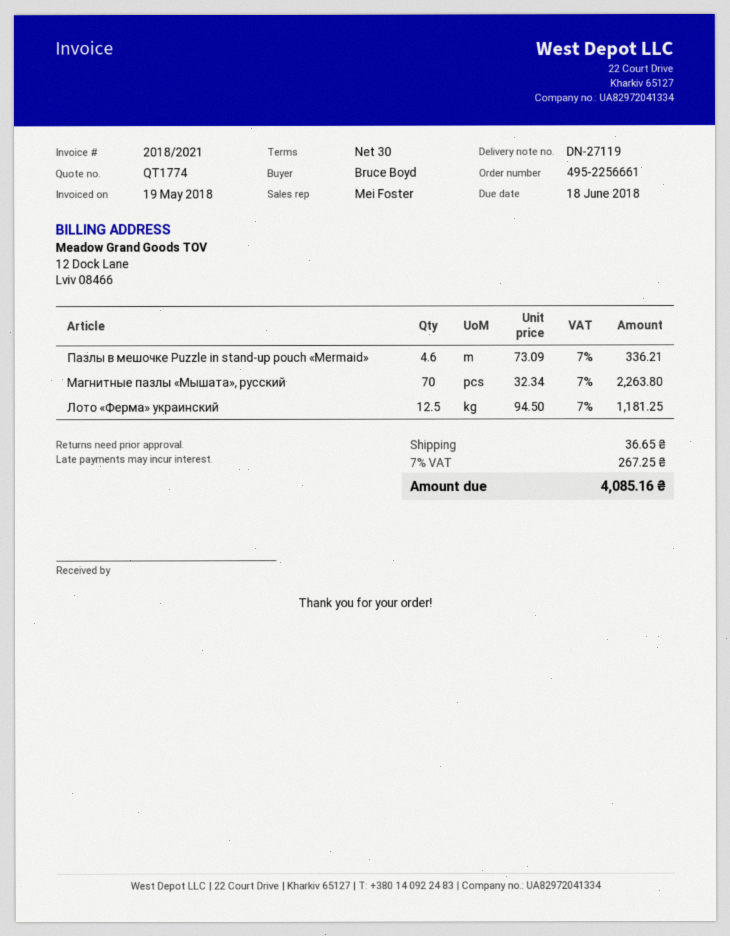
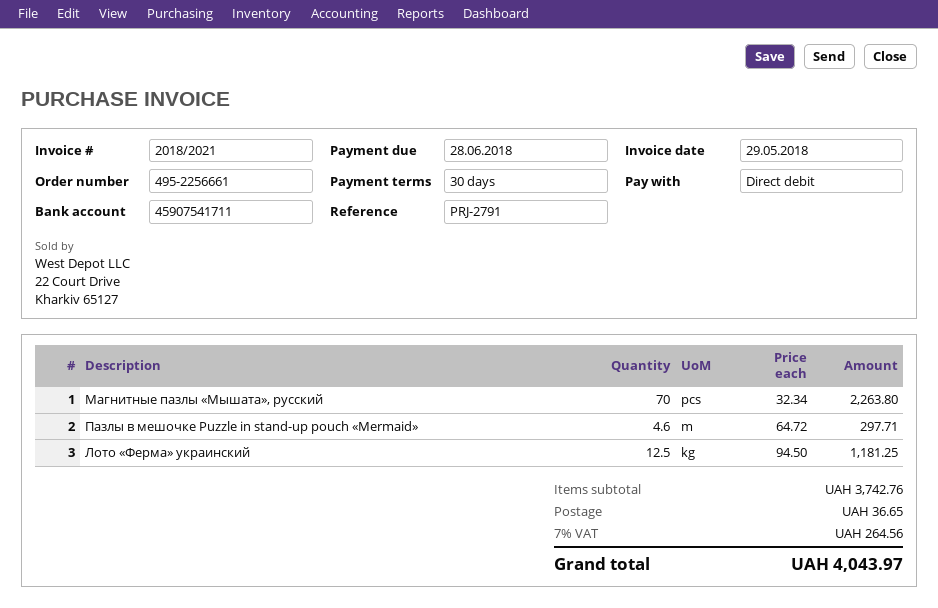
invoice date: 2018-05-19 -> 2018-05-29
due date: 2018-06-18 -> 2018-06-28
Пазлы в мешочке Puzzle in stand-up pouch «Mermaid»: 4.6 x 73.09 = 336.21 -> 4.6 x 64.72 = 297.71
tax: 7% = 267.25 -> 7% = 264.56
total: 4085.16 -> 4043.97

